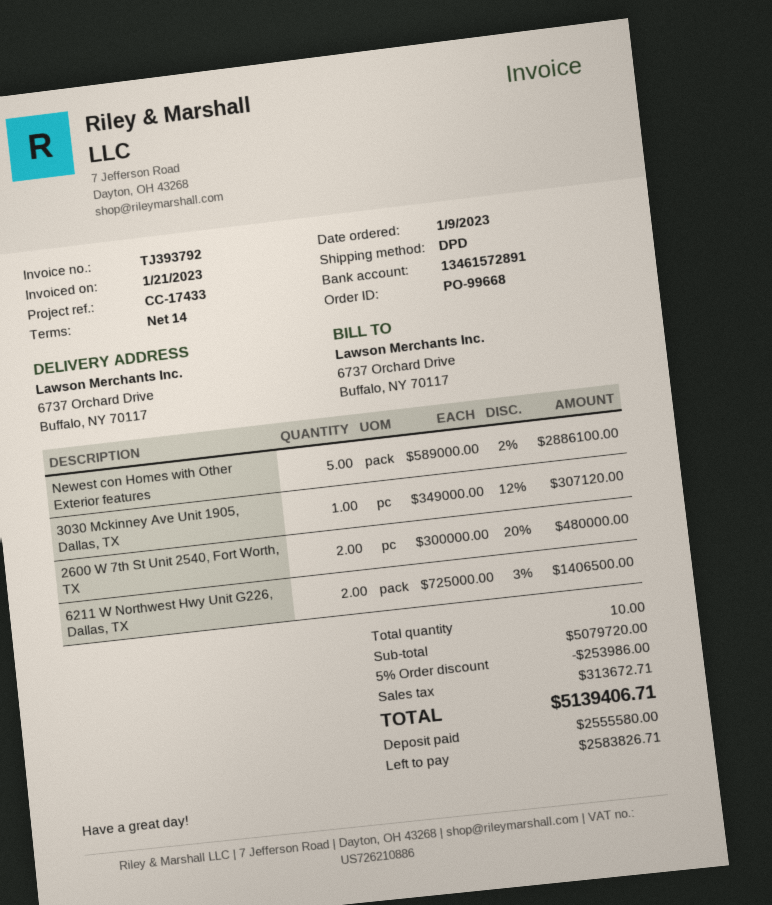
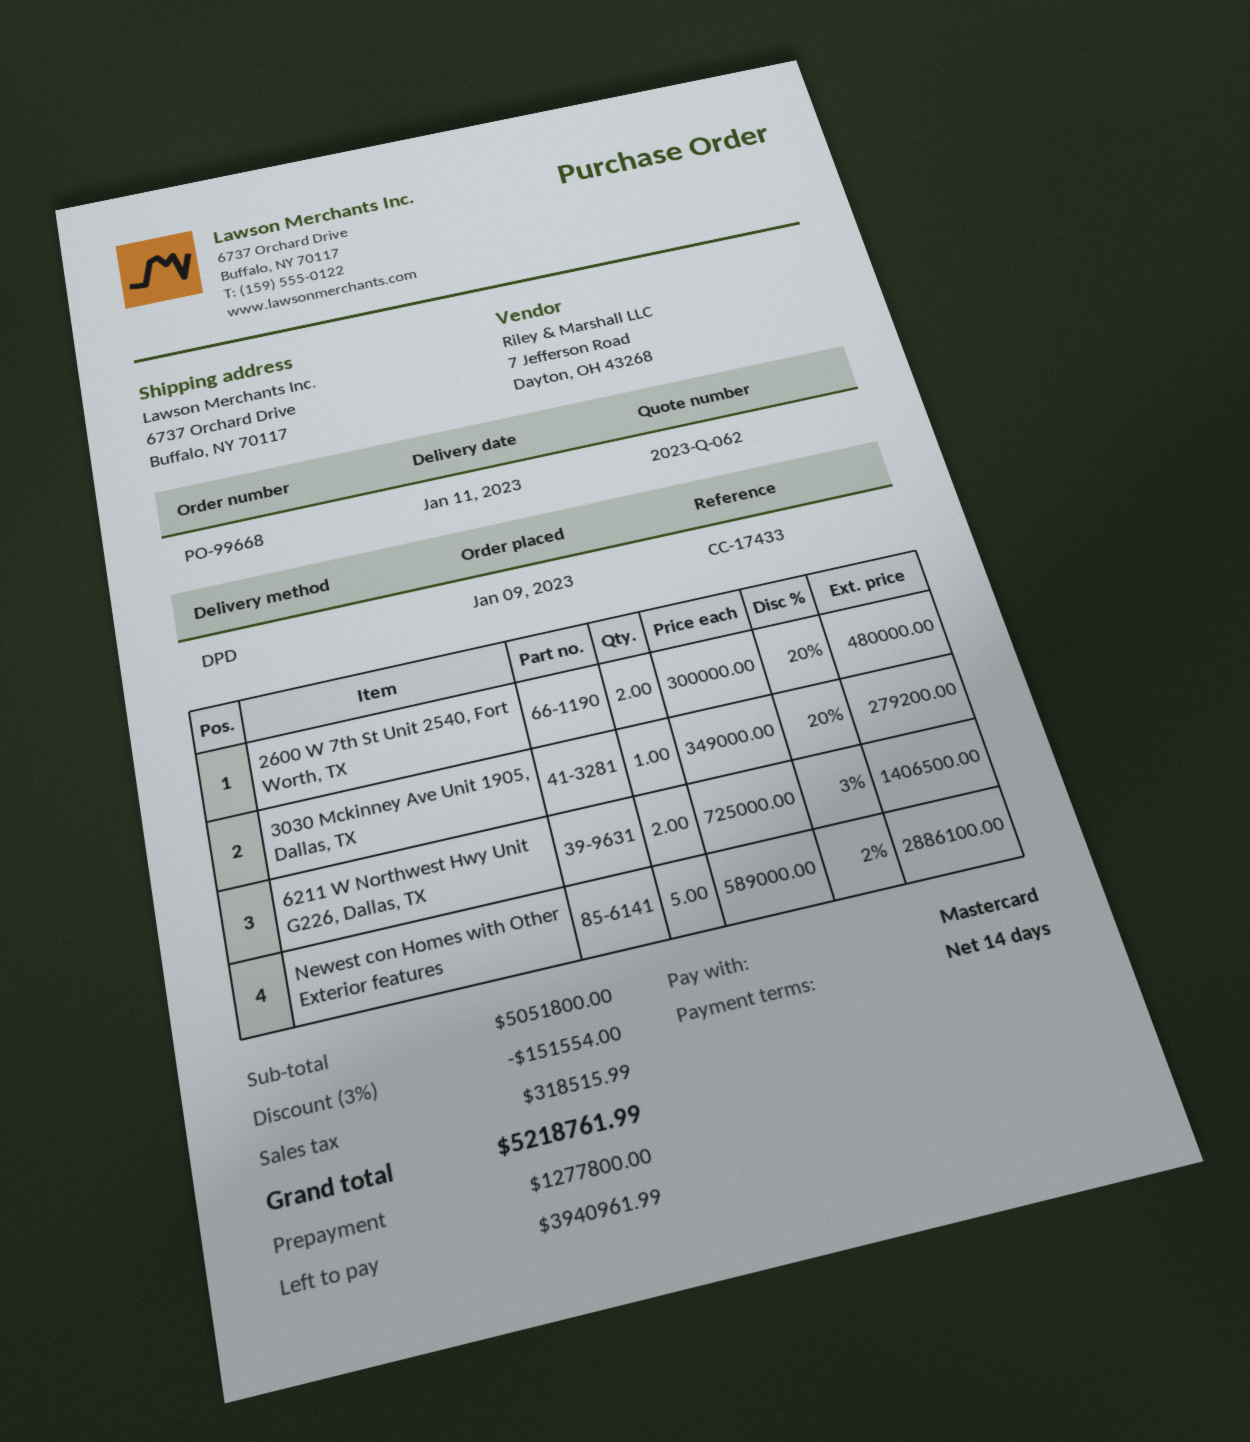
3030 Mckinney Ave Unit 1905, Dallas, TX: 1 x 349000.00 - 12% = 307120.00 -> 1 x 349000.00 - 20% = 279200.00
subtotal: 5079720.00 -> 5051800.00
discount: 5% = 253986.00 -> 3% = 151554.00
tax: 313672.71 -> 318515.99
total: 5139406.71 -> 5218761.99
deposit: 2555580.00 -> 1277800.00
balance: 2583826.71 -> 3940961.99

